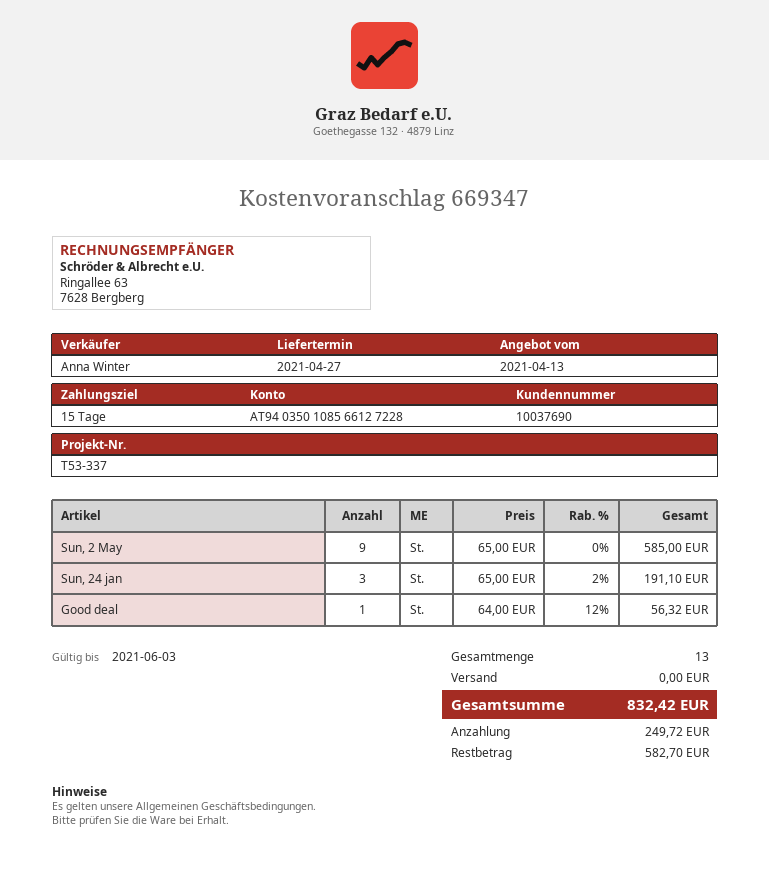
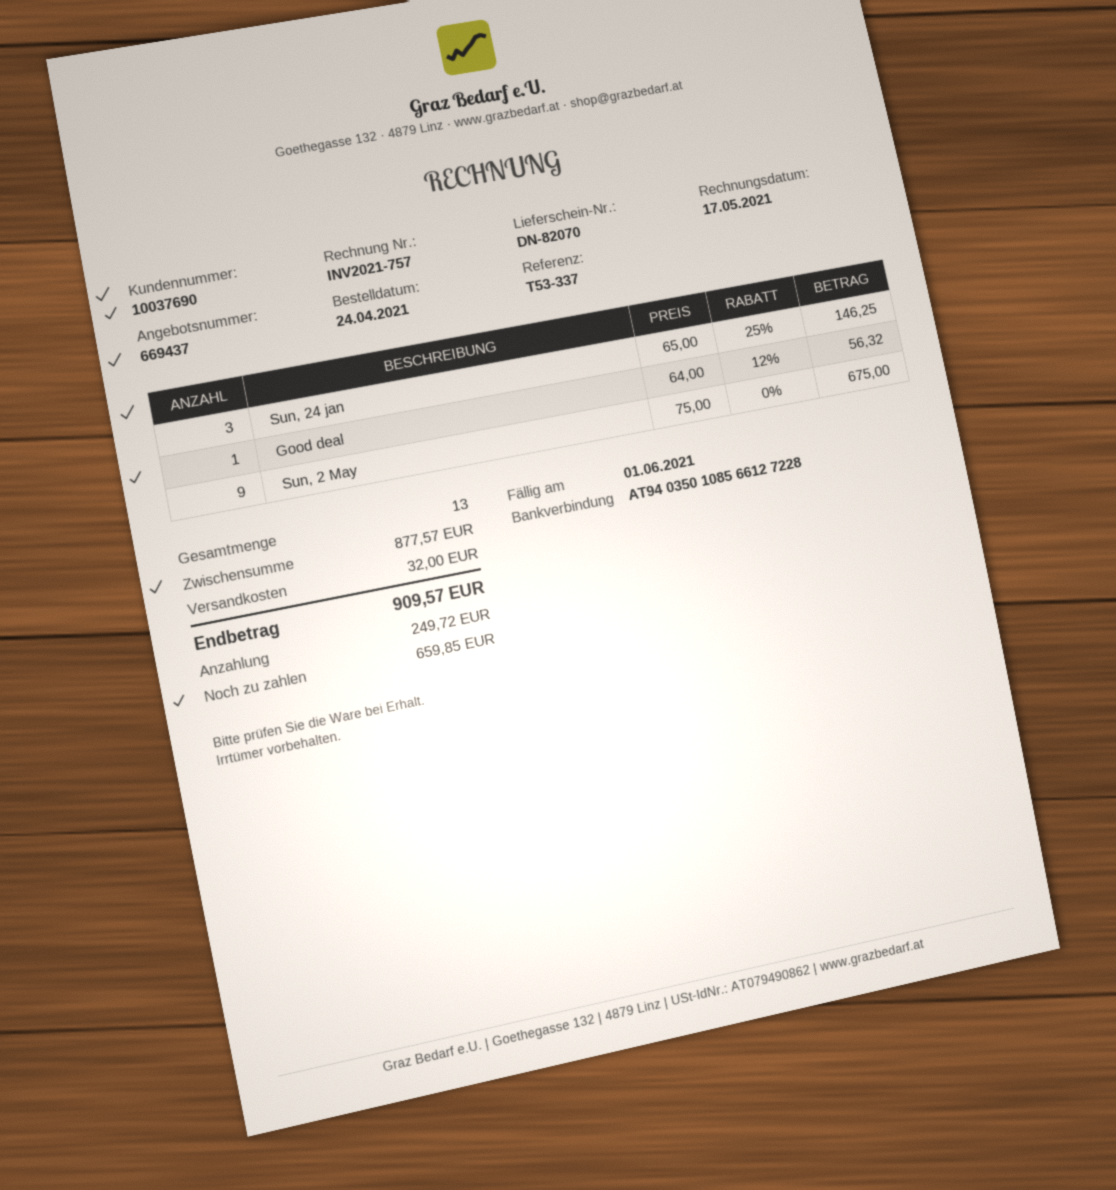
quote number: 669347 -> 669437
Sun, 2 May: 9 x 65.00 = 585.00 -> 9 x 75.00 = 675.00
Sun, 24 jan: 3 x 65.00 - 2% = 191.10 -> 3 x 65.00 - 25% = 146.25
shipping: 0.00 -> 32.00
total: 832.42 -> 909.57
balance: 582.70 -> 659.85

